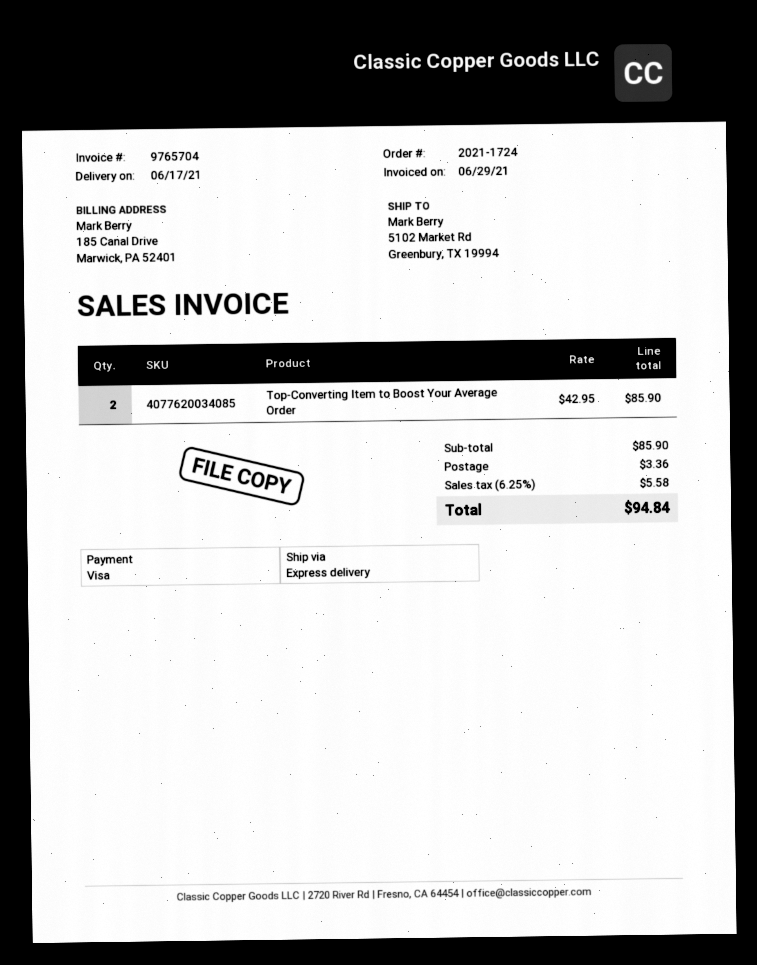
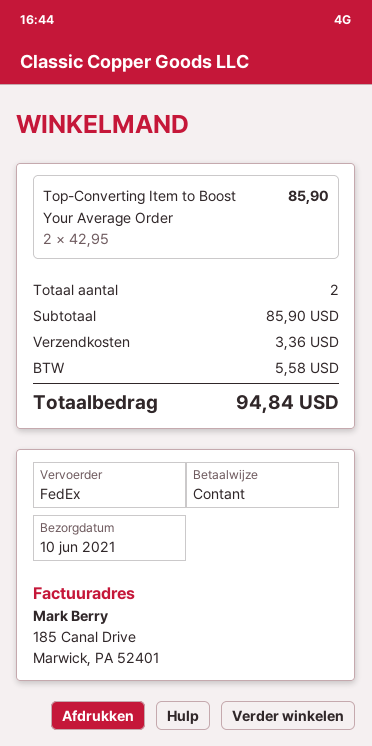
delivery date: 2021-06-17 -> 2021-06-10
payment method: Visa -> cash
shipping method: express -> FedEx

